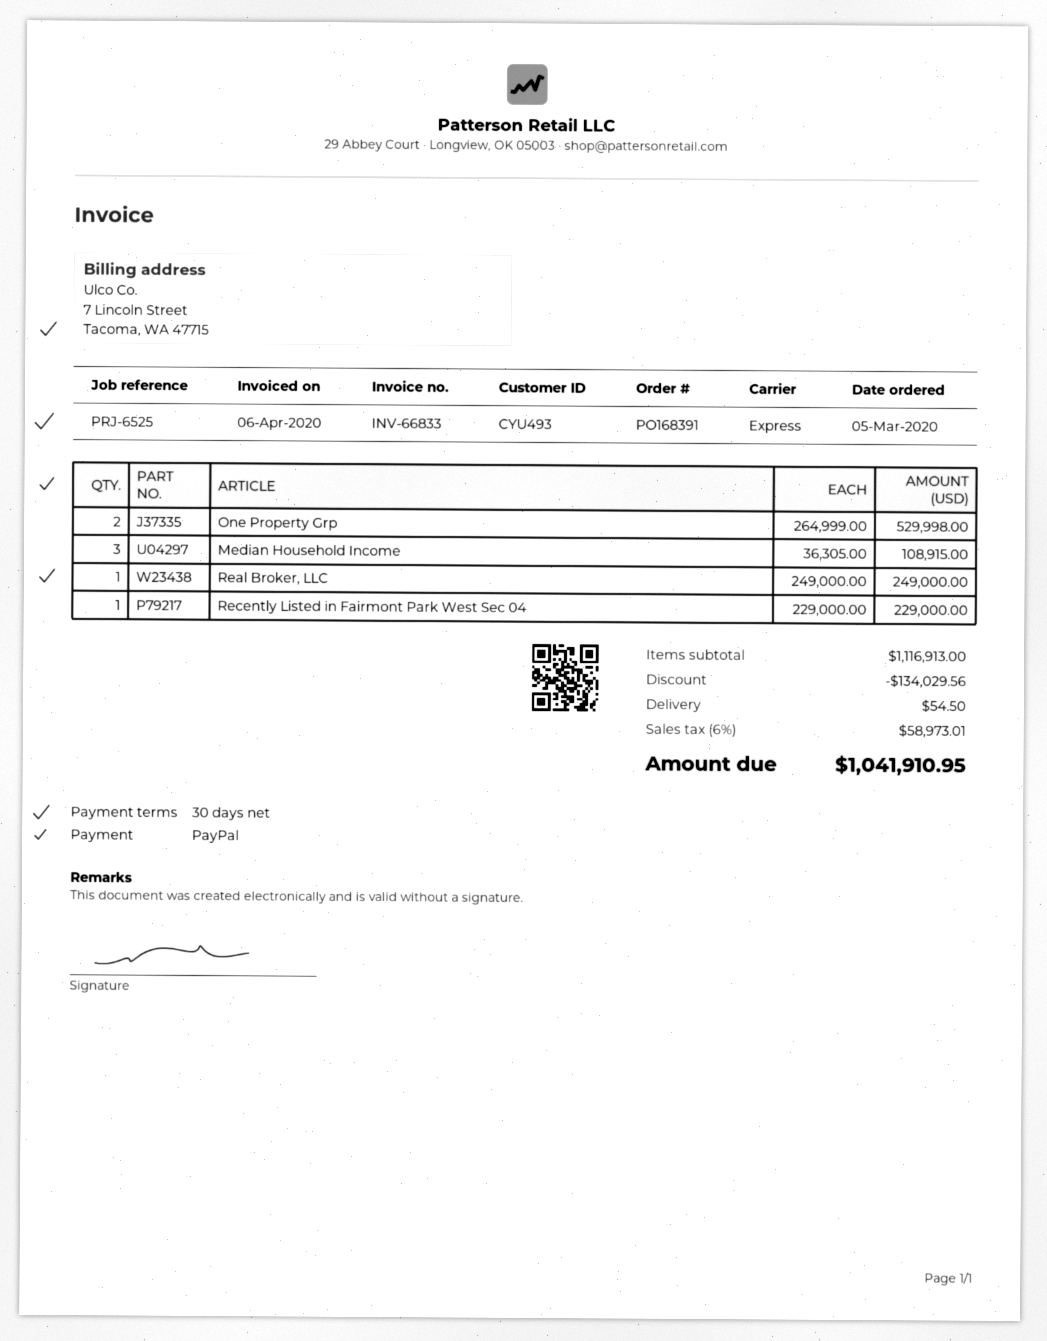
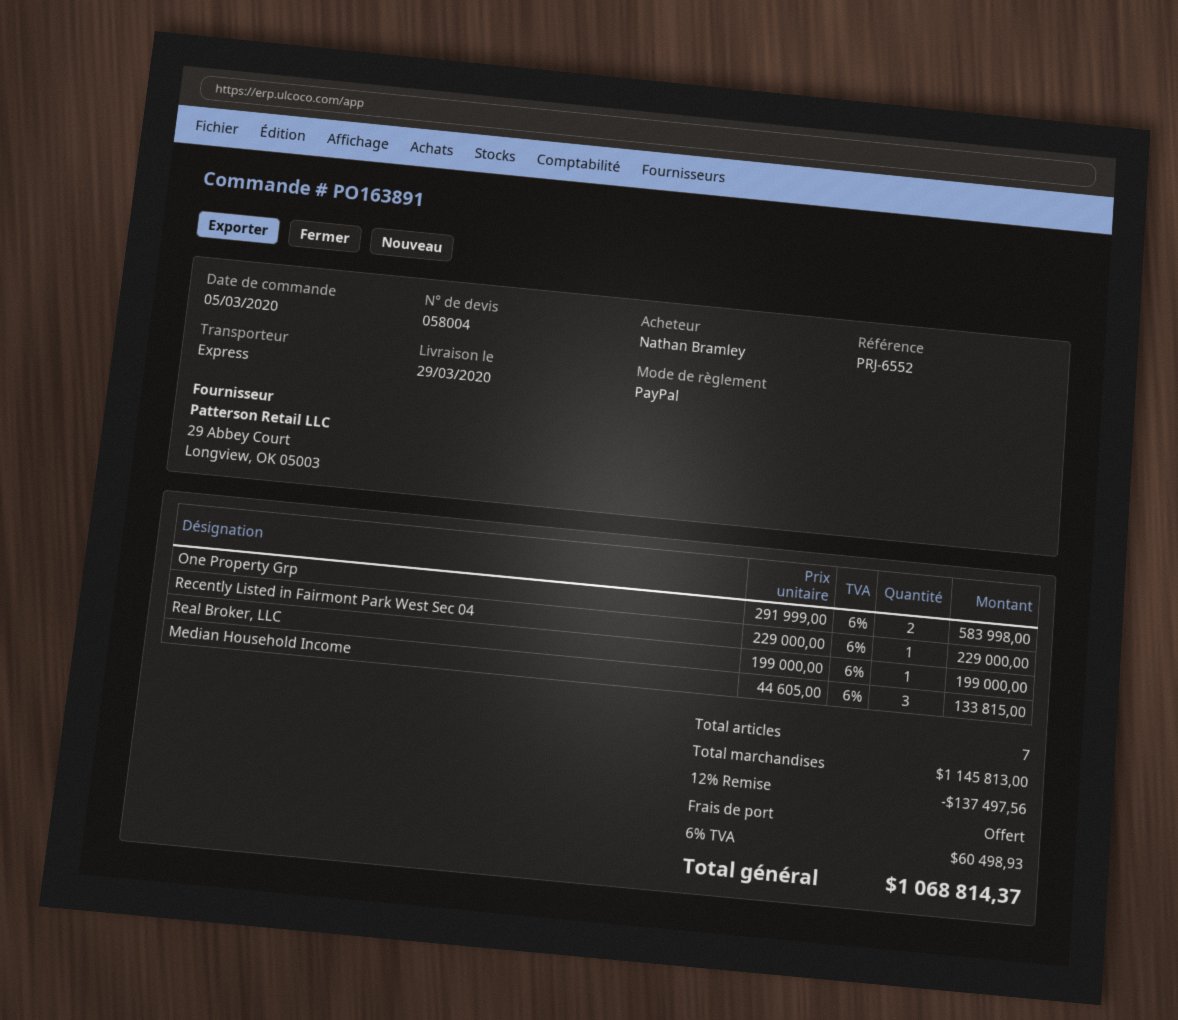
order number: PO168391 -> PO163891
reference: PRJ-6525 -> PRJ-6552
One Property Grp: 2 x 264999.00 = 529998.00 -> 2 x 291999.00 = 583998.00
Median Household Income: 3 x 36305.00 = 108915.00 -> 3 x 44605.00 = 133815.00
Real Broker, LLC: 1 x 249000.00 = 249000.00 -> 1 x 199000.00 = 199000.00
subtotal: 1116913.00 -> 1145813.00
discount: 134029.56 -> 137497.56
shipping: 54.50 -> 0.00
tax: 6% = 58973.01 -> 6% = 60498.93
total: 1041910.95 -> 1068814.37

